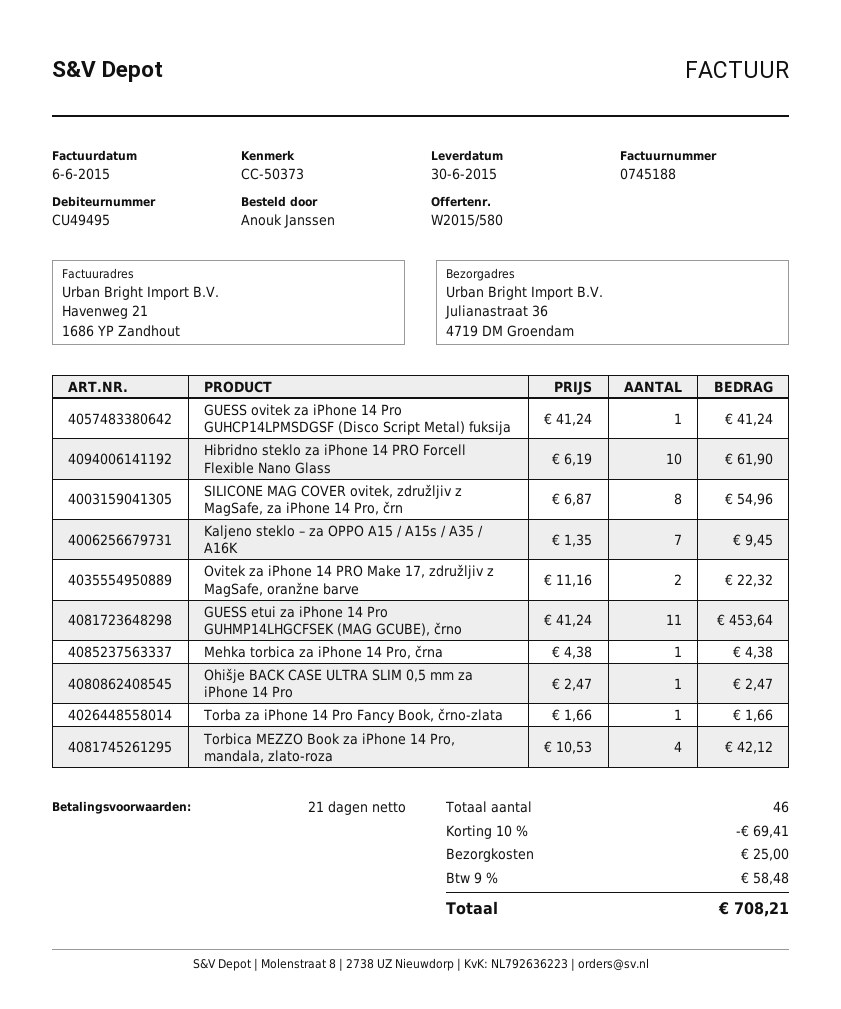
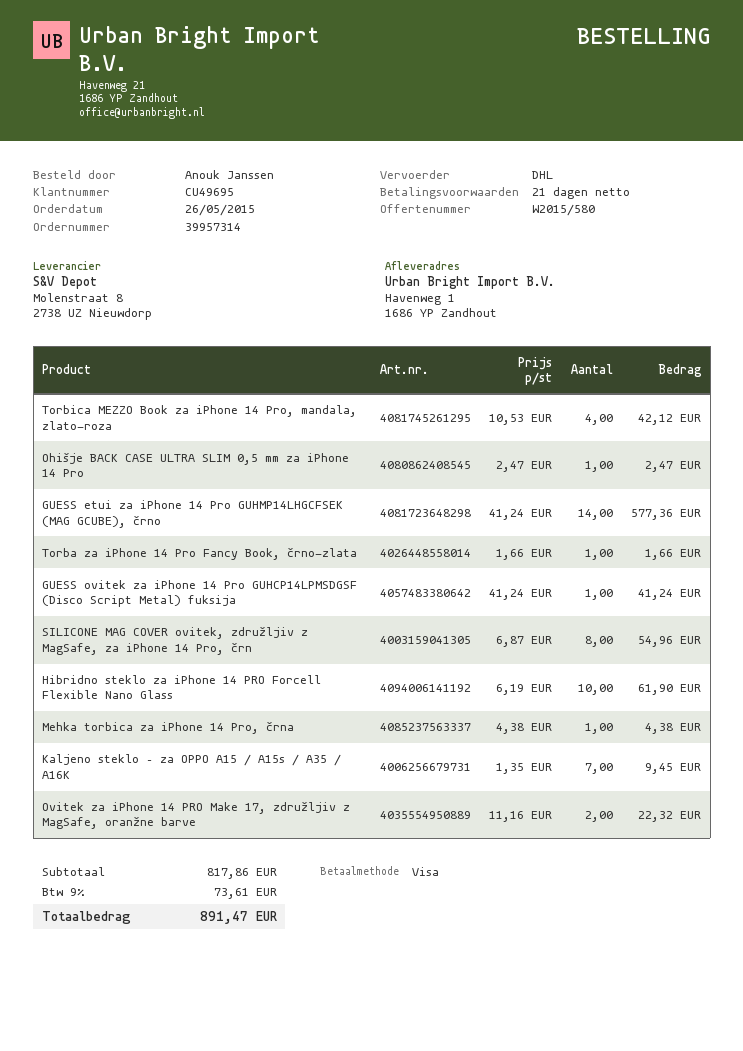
customer number: CU49495 -> CU49695
ship to: Julianastraat 36, 4719 DM Groendam -> Havenweg 1, 1686 YP Zandhout
GUESS etui za iPhone 14 Pro GUHMP14LHGCFSEK (MAG GCUBE), črno: 11 x 41.24 = 453.64 -> 14 x 41.24 = 577.36
discount: 10% = 69.41 -> none
shipping: 25.00 -> none
tax: 9% = 58.48 -> 9% = 73.61
total: 708.21 -> 891.47

